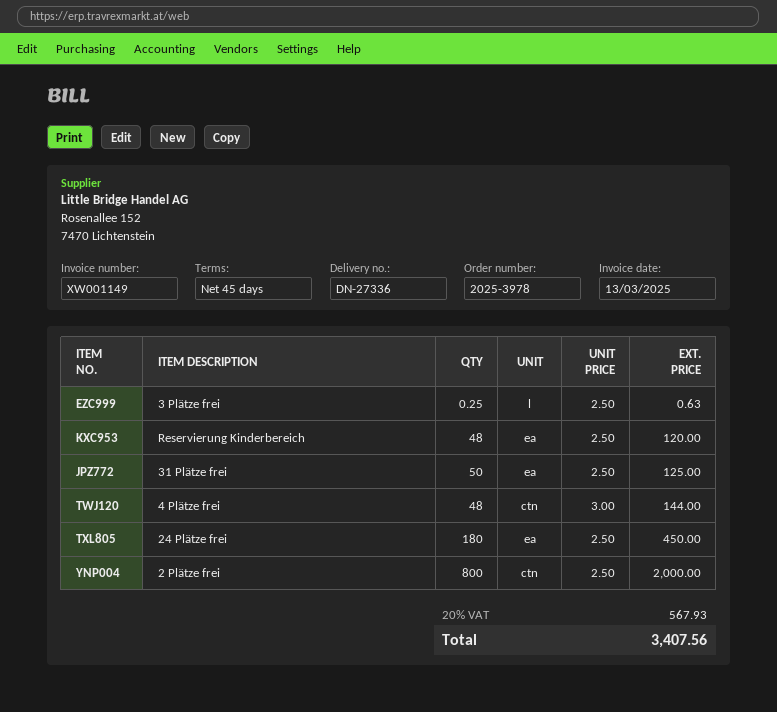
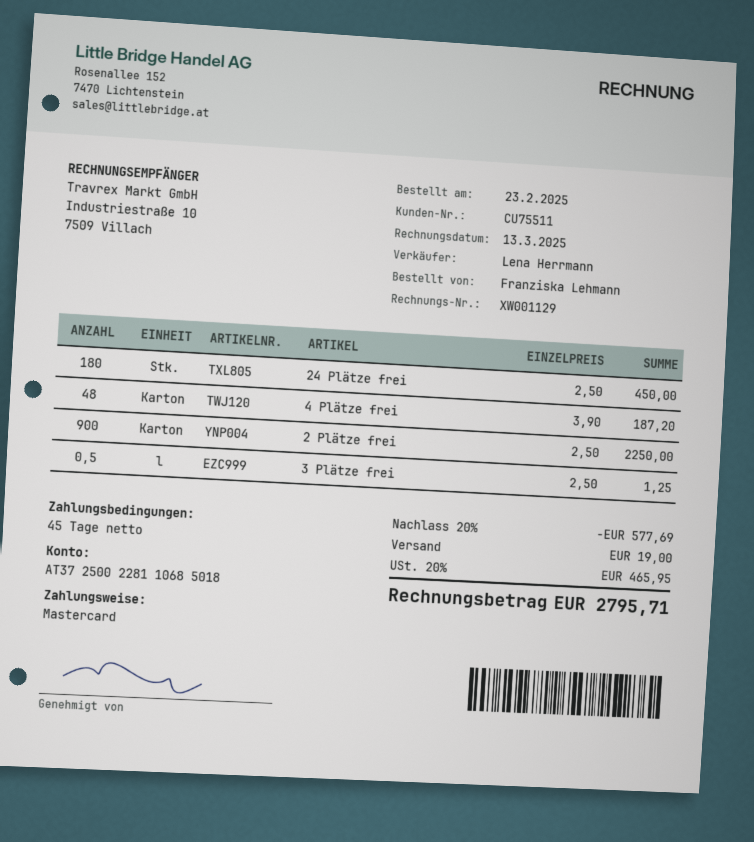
invoice number: XW001149 -> XW001129
3 Plätze frei: 0.25 x 2.50 = 0.63 -> 0.5 x 2.50 = 1.25
Reservierung Kinderbereich: 48 x 2.50 = 120.00 -> none
31 Plätze frei: 50 x 2.50 = 125.00 -> none
4 Plätze frei: 48 x 3.00 = 144.00 -> 48 x 3.90 = 187.20
2 Plätze frei: 800 x 2.50 = 2000.00 -> 900 x 2.50 = 2250.00
discount: none -> 20% = 577.69
shipping: none -> 19.00
tax: 20% = 567.93 -> 20% = 465.95
total: 3407.56 -> 2795.71

